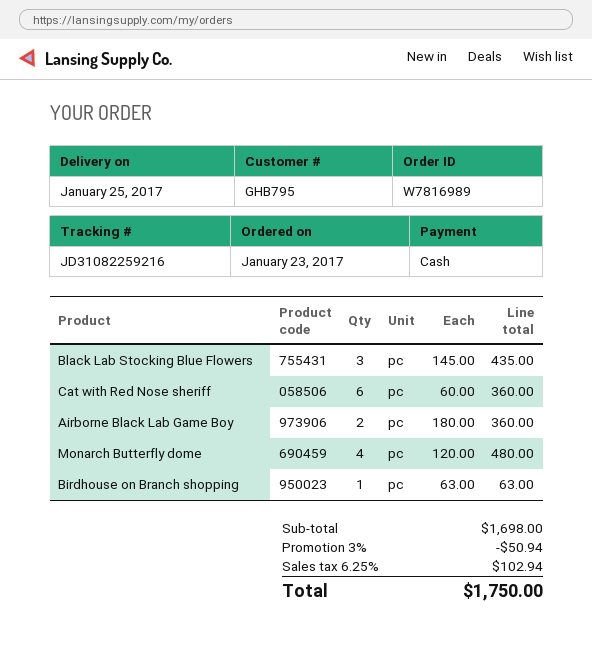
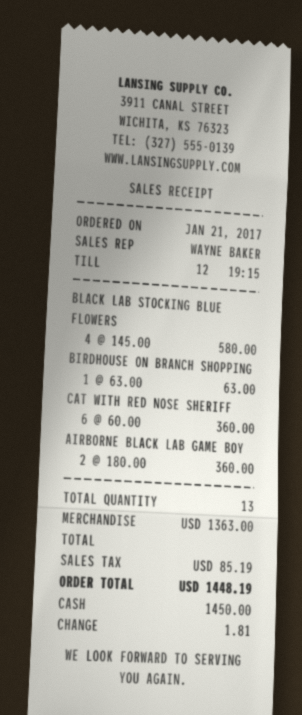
order date: 2017-01-23 -> 2017-01-21
Black Lab Stocking Blue Flowers: 3 x 145.00 = 435.00 -> 4 x 145.00 = 580.00
Monarch Butterfly dome: 4 x 120.00 = 480.00 -> none
subtotal: 1698.00 -> 1363.00
discount: 3% = 50.94 -> none
tax: 102.94 -> 85.19
total: 1750.00 -> 1448.19

